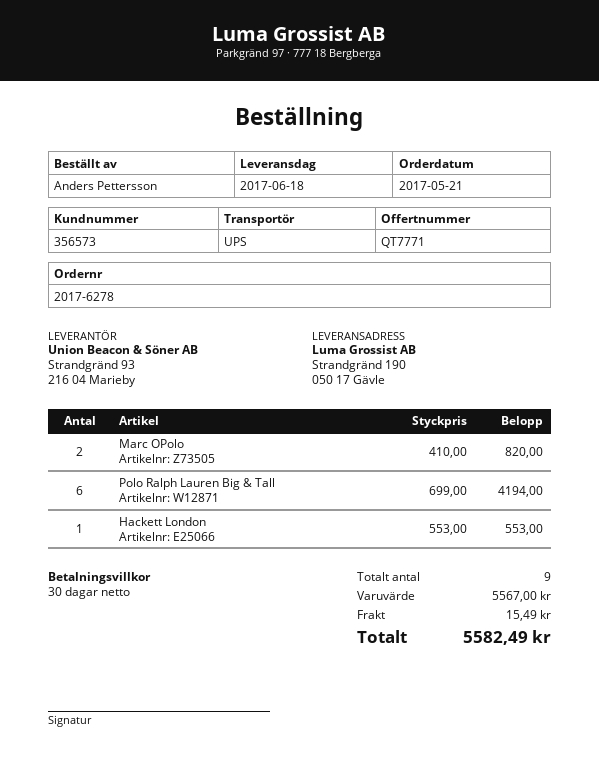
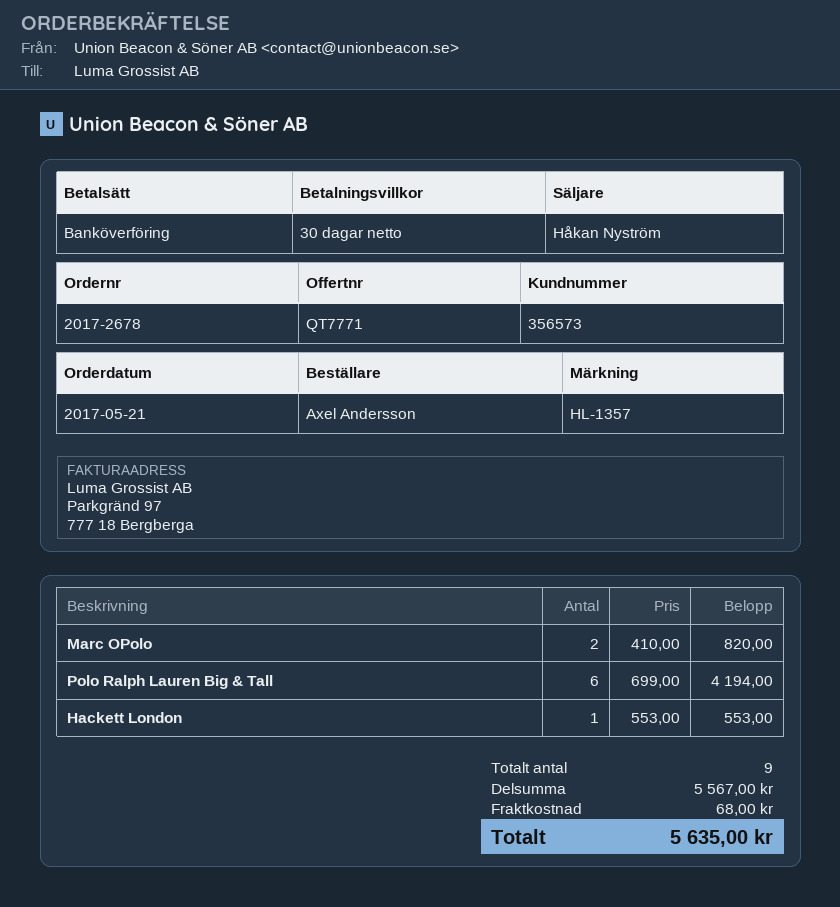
order number: 2017-6278 -> 2017-2678
ordered by: Anders Pettersson -> Axel Andersson
shipping: 15.49 -> 68.00
total: 5582.49 -> 5635.00

